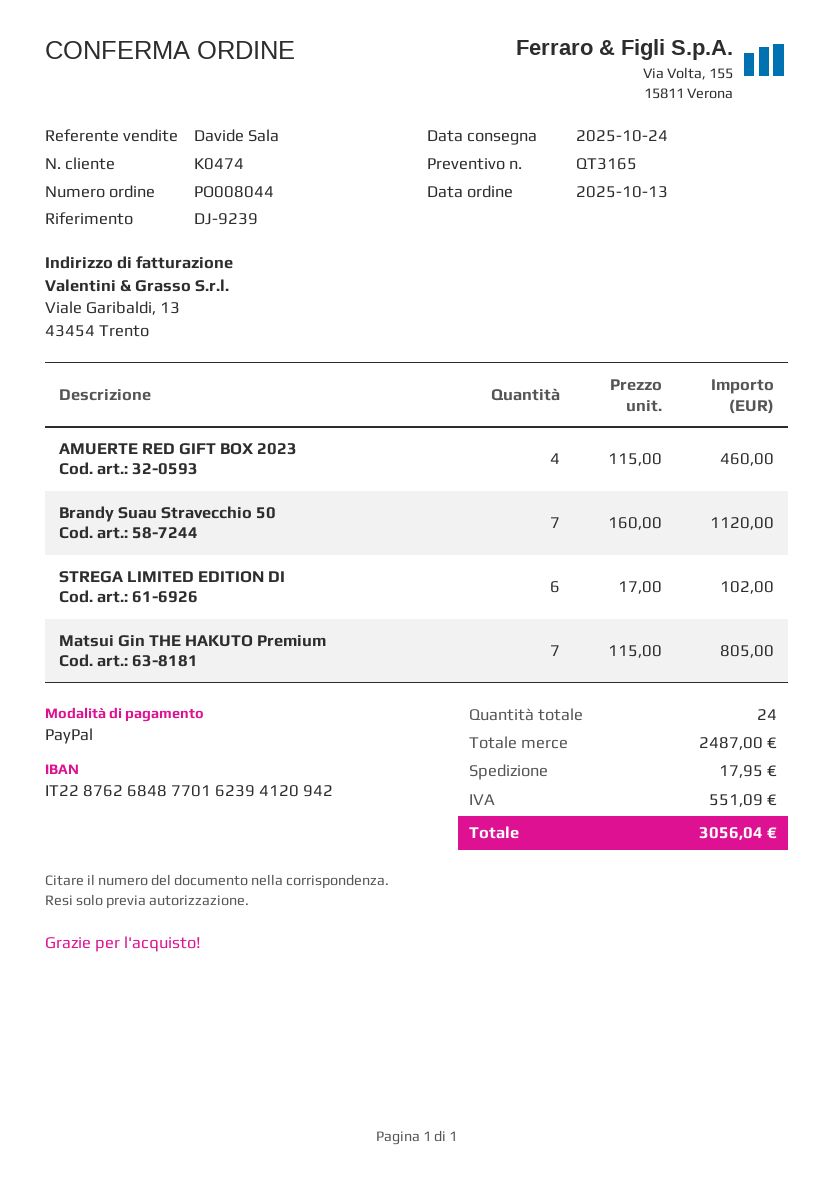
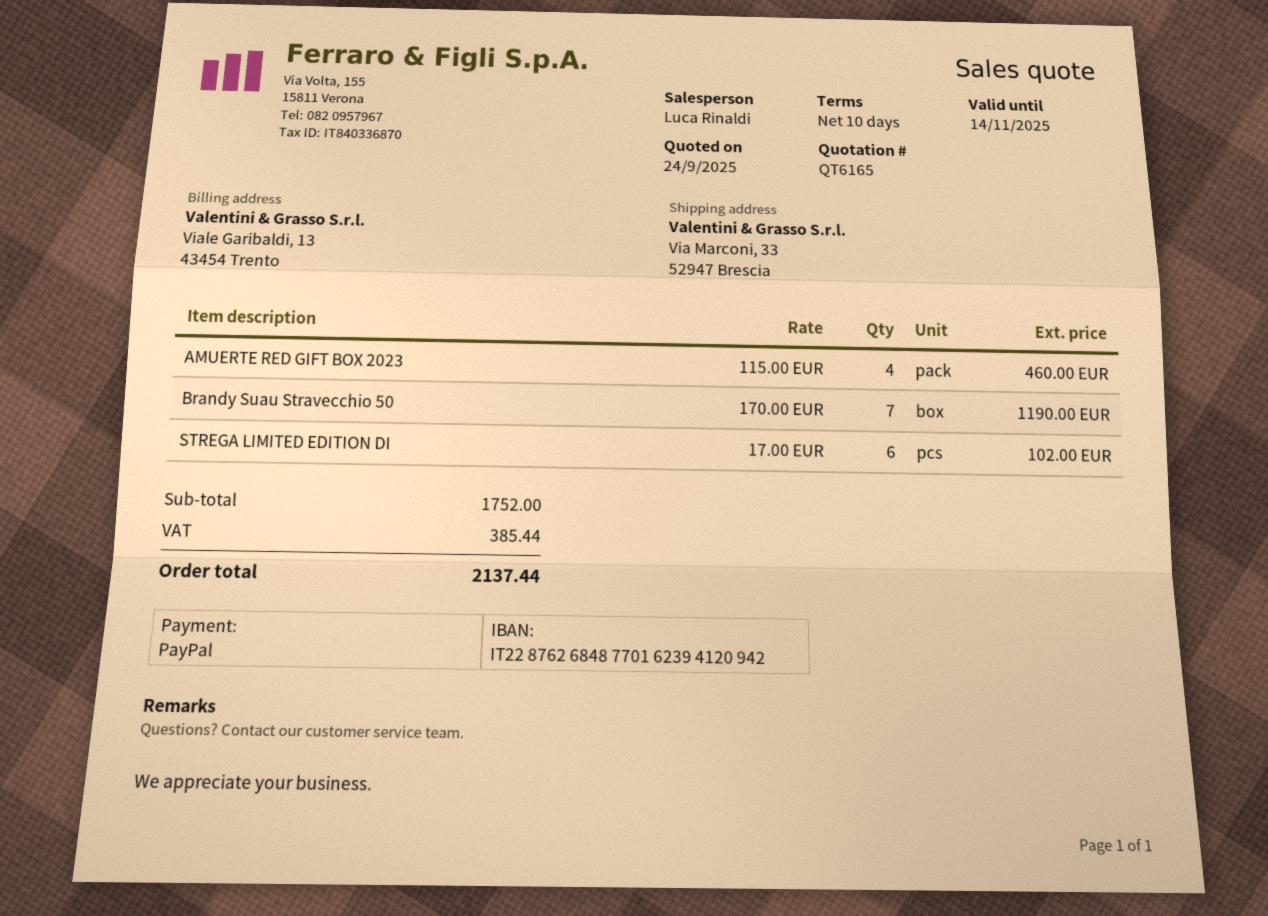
quote number: QT3165 -> QT6165
sales rep: Davide Sala -> Luca Rinaldi
Brandy Suau Stravecchio 50: 7 x 160.00 = 1120.00 -> 7 x 170.00 = 1190.00
Matsui Gin THE HAKUTO Premium: 7 x 115.00 = 805.00 -> none
subtotal: 2487.00 -> 1752.00
shipping: 17.95 -> none
tax: 551.09 -> 385.44
total: 3056.04 -> 2137.44

